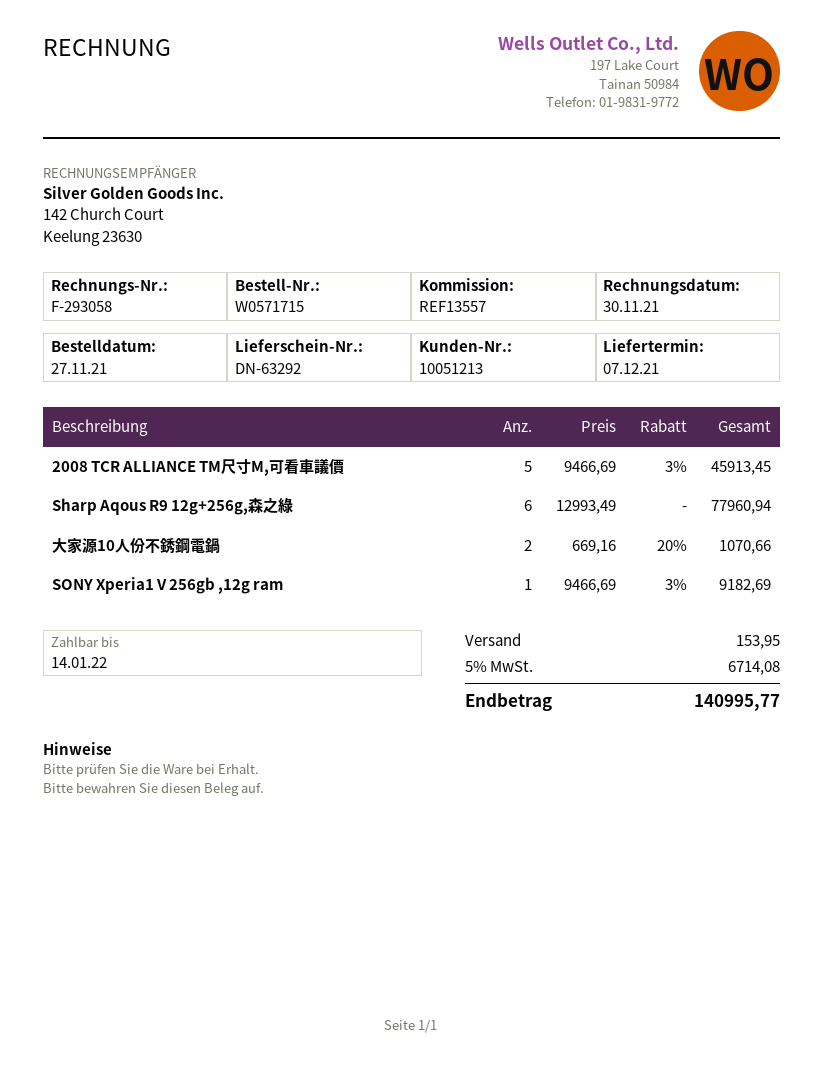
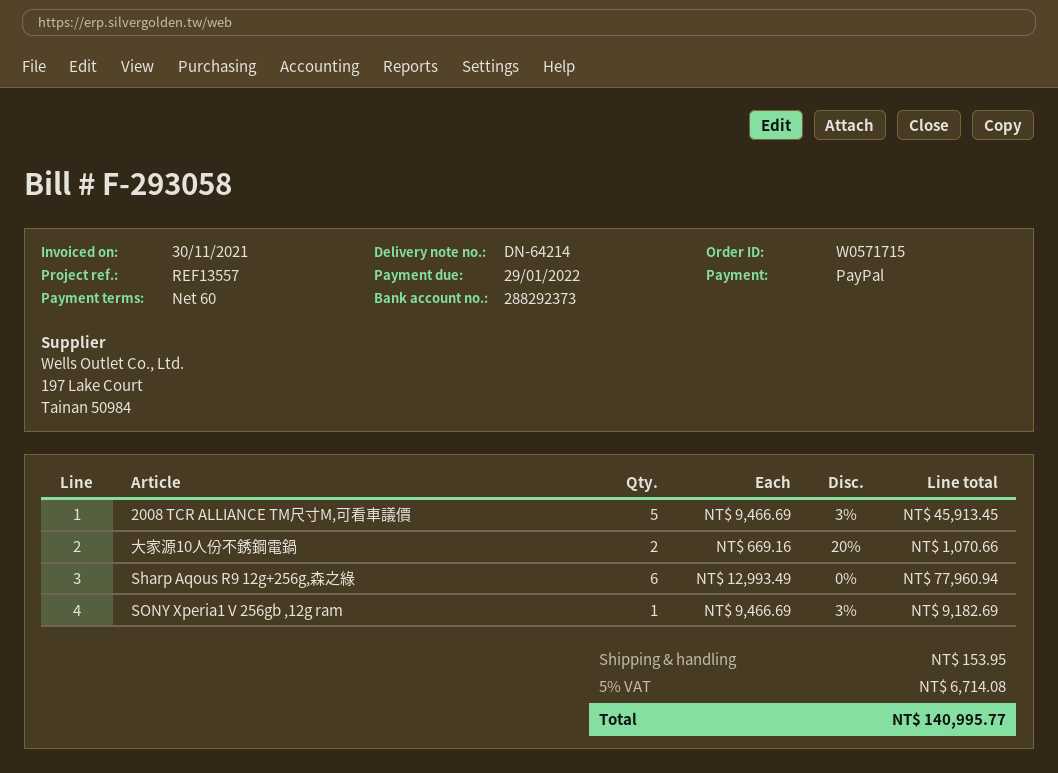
delivery note number: DN-63292 -> DN-64214
due date: 2022-01-14 -> 2022-01-29

